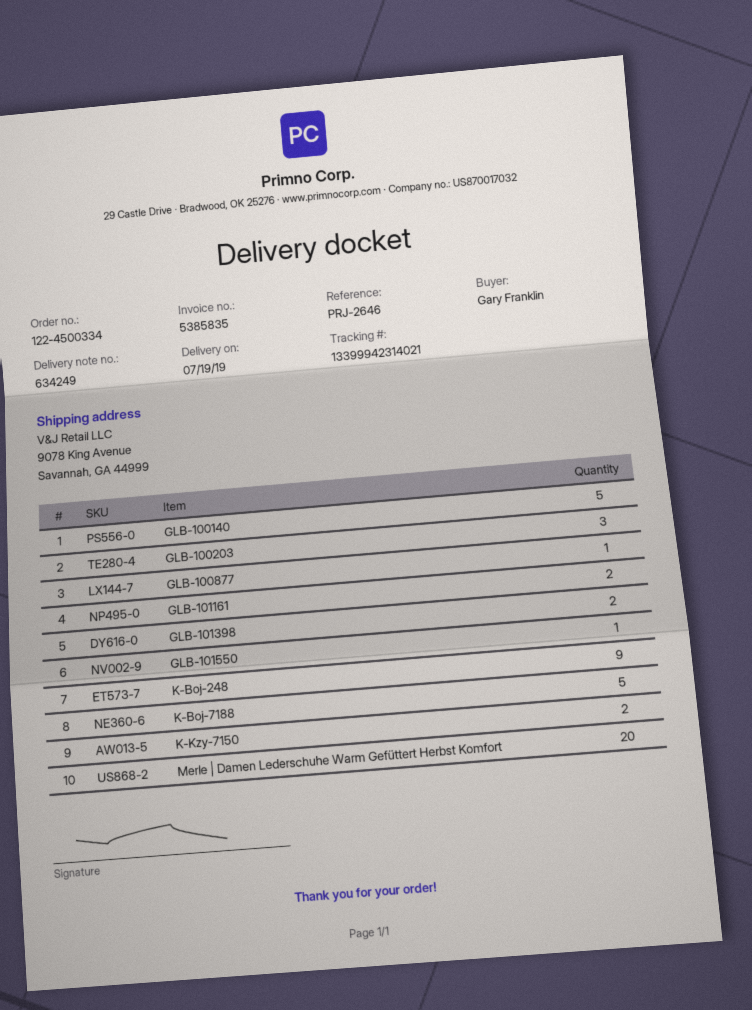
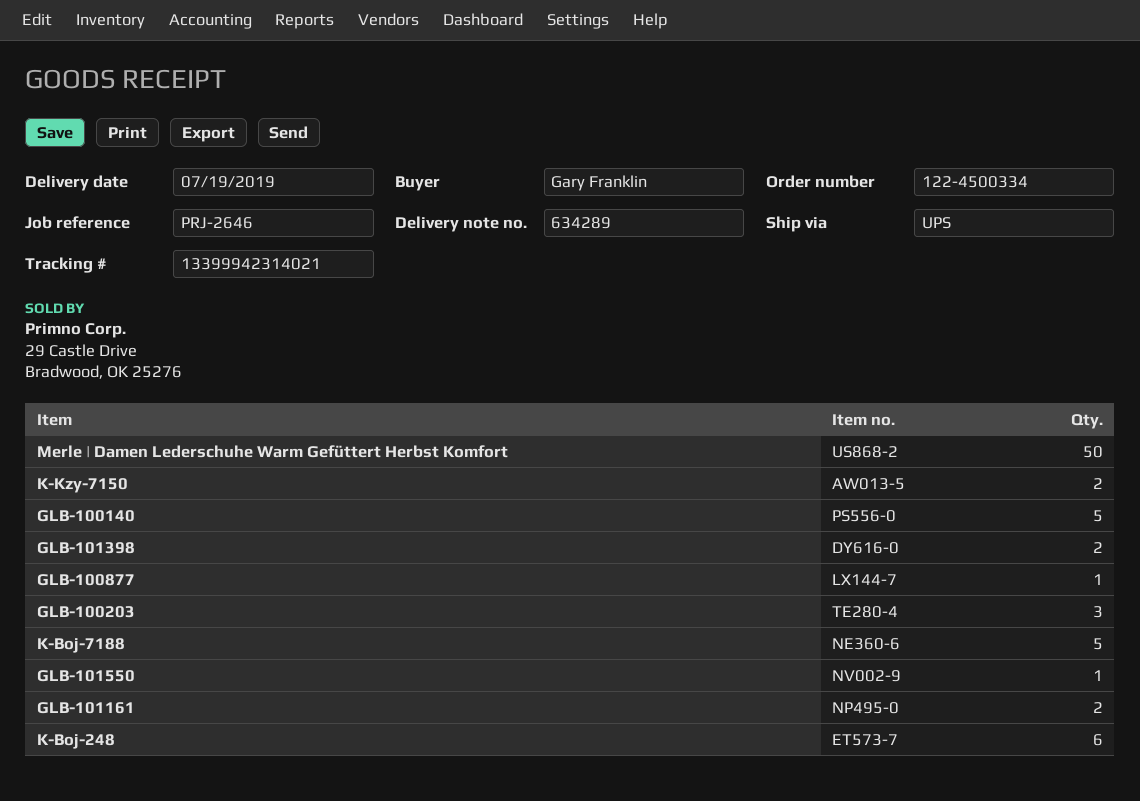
delivery note number: 634249 -> 634289
K-Boj-248: 9 -> 6
Merle | Damen Lederschuhe Warm Gefüttert Herbst Komfort: 20 -> 50

